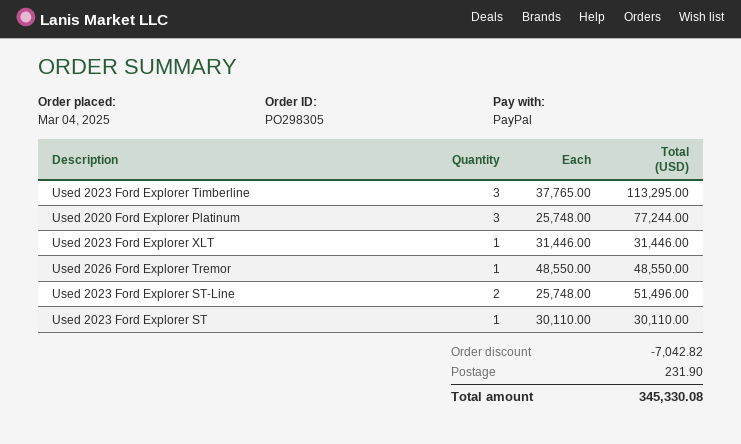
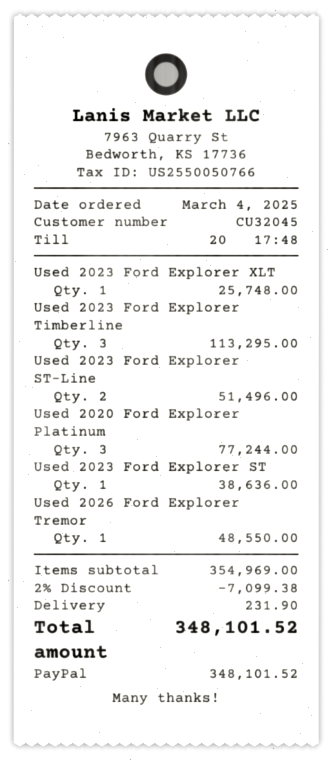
Used 2023 Ford Explorer XLT: 1 for 31446.00 -> 1 for 25748.00
Used 2023 Ford Explorer ST: 1 for 30110.00 -> 1 for 38636.00
discount: 7042.82 -> 7099.38
total: 345330.08 -> 348101.52

